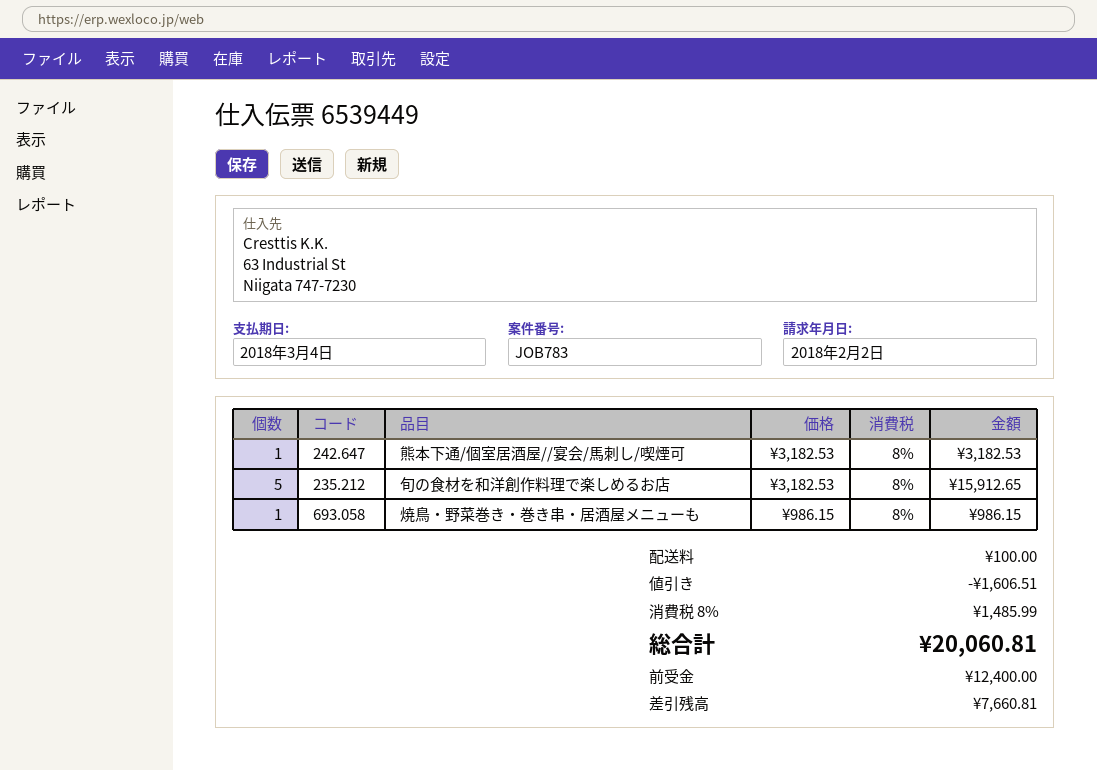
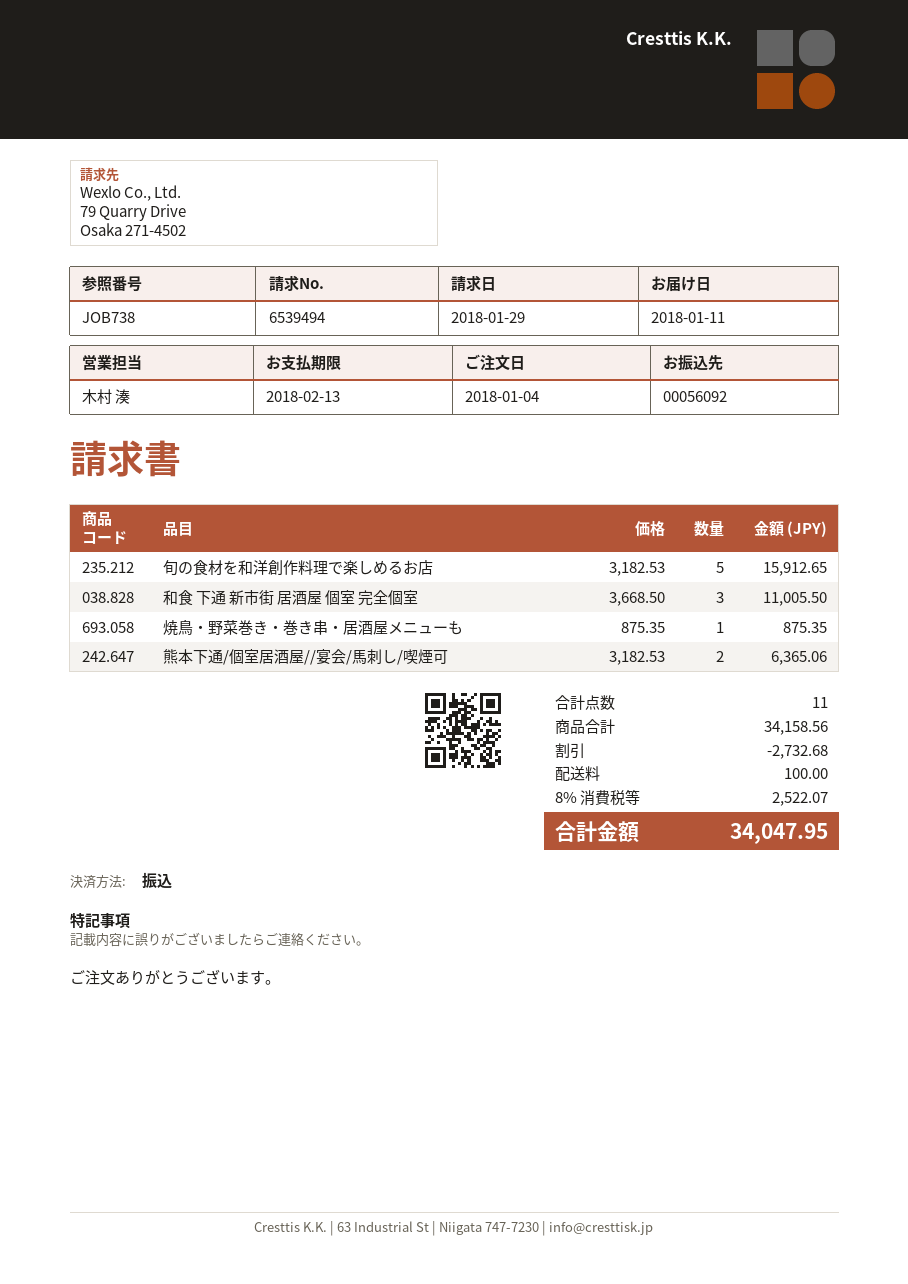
invoice number: 6539449 -> 6539494
invoice date: 2018-02-02 -> 2018-01-29
due date: 2018-03-04 -> 2018-02-13
reference: JOB783 -> JOB738
熊本下通/個室居酒屋//宴会/馬刺し/喫煙可: 1 x 3182.53 = 3182.53 -> 2 x 3182.53 = 6365.06
焼鳥・野菜巻き・巻き串・居酒屋メニューも: 1 x 986.15 = 986.15 -> 1 x 875.35 = 875.35
和食 下通 新市街 居酒屋 個室 完全個室: none -> 3 x 3668.50 = 11005.50
discount: 1606.51 -> 2732.68
tax: 8% = 1485.99 -> 8% = 2522.07
total: 20060.81 -> 34047.95

